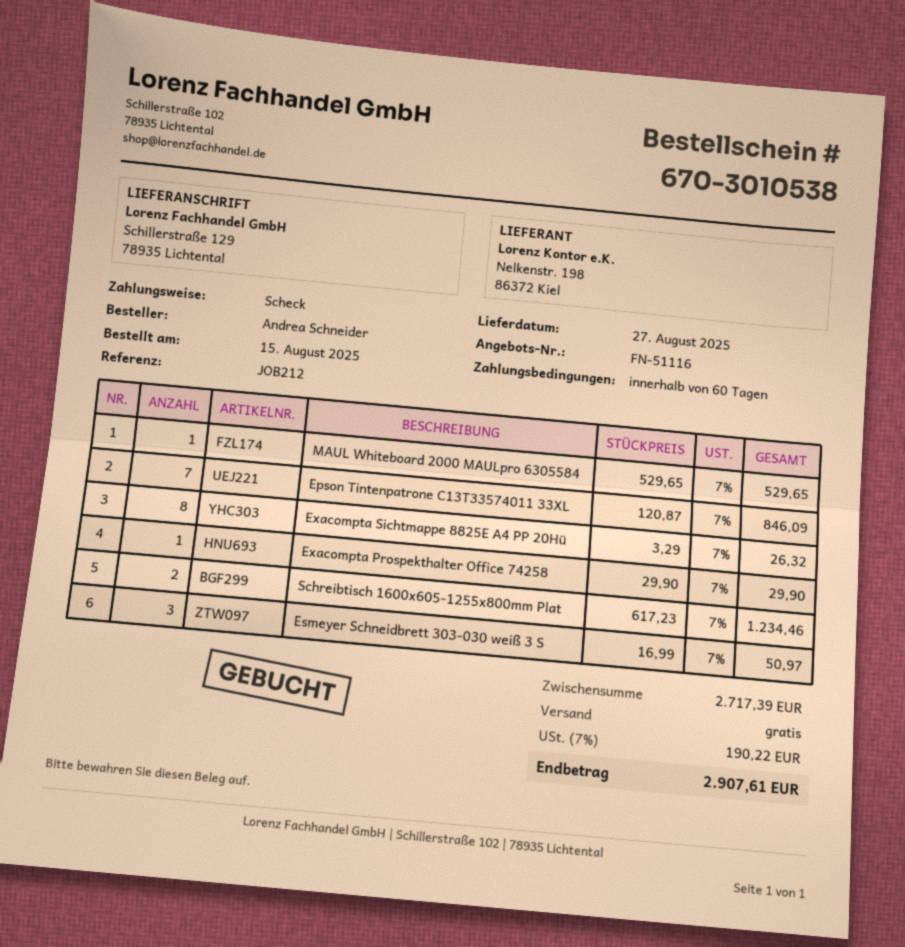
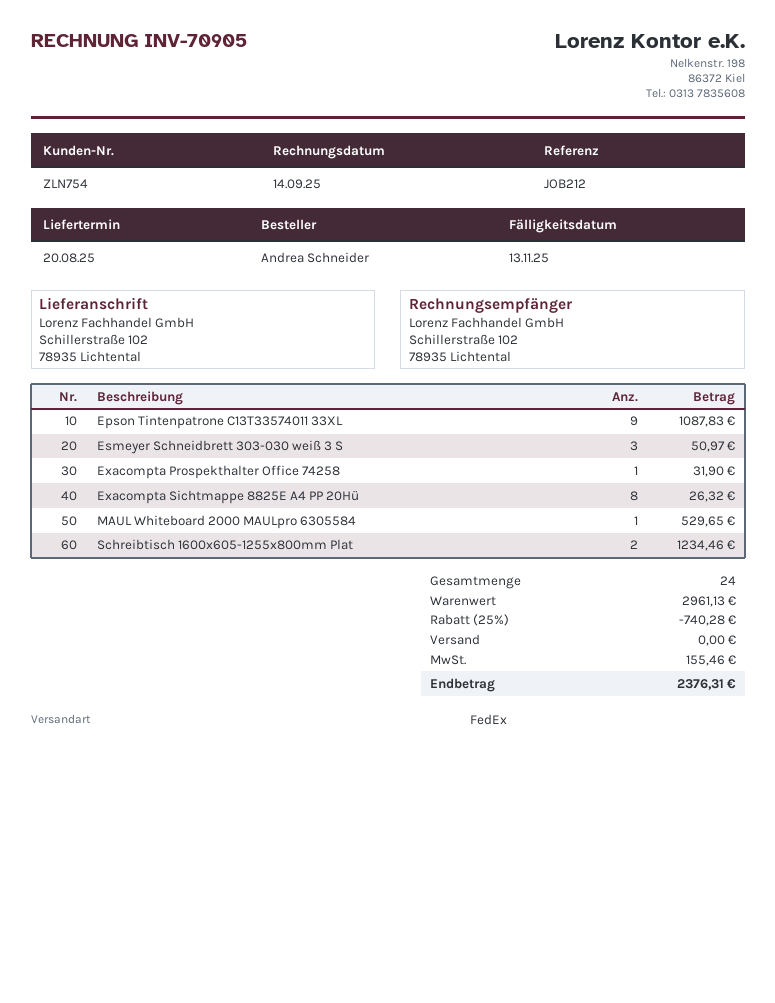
delivery date: 2025-08-27 -> 2025-08-20
ship to: Schillerstraße 129, 78935 Lichtental -> Schillerstraße 102, 78935 Lichtental
Epson Tintenpatrone C13T33574011 33XL: 7 for 846.09 -> 9 for 1087.83
Exacompta Prospekthalter Office 74258: 1 for 29.90 -> 1 for 31.90
subtotal: 2717.39 -> 2961.13
discount: none -> 25% = 740.28
tax: 190.22 -> 155.46
total: 2907.61 -> 2376.31

